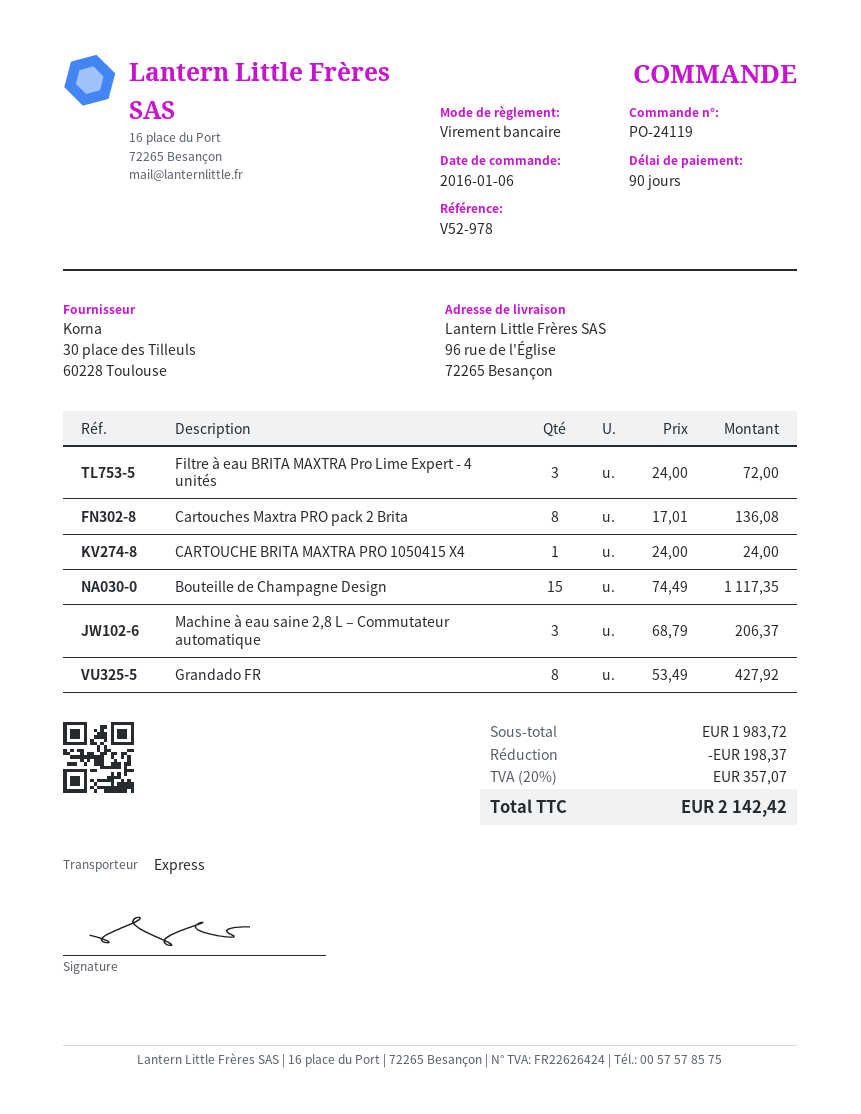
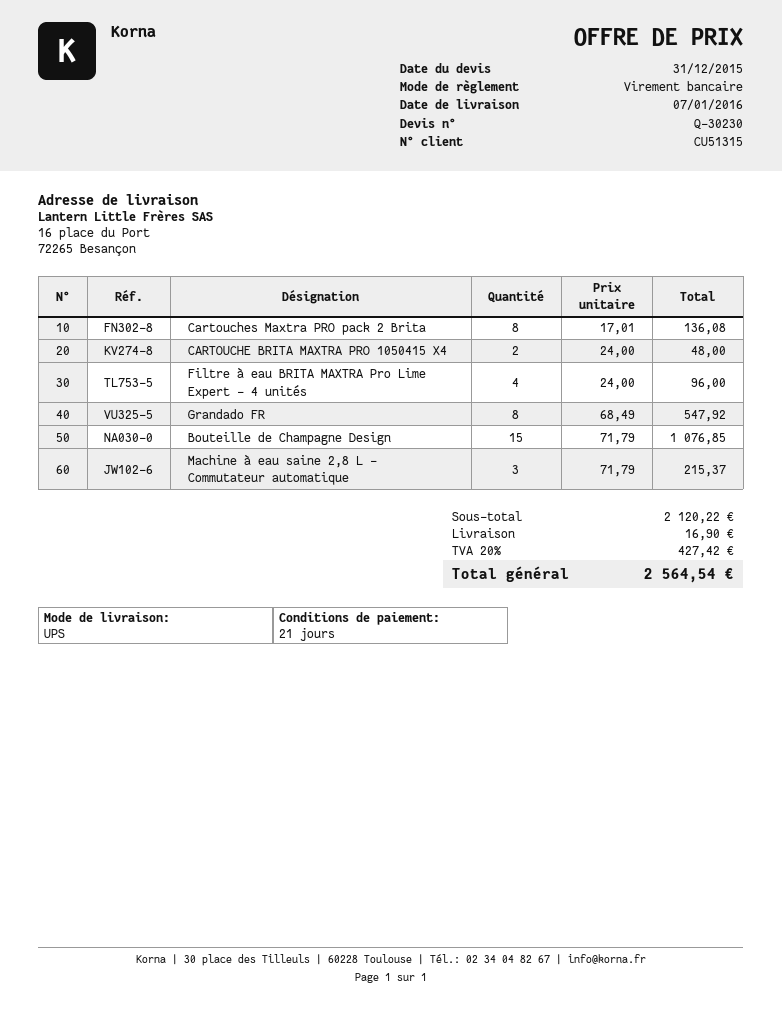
payment terms: 90 days -> 21 days
shipping method: express -> UPS
ship to: 96 rue de l'Église, 72265 Besançon -> 16 place du Port, 72265 Besançon
Filtre à eau BRITA MAXTRA Pro Lime Expert - 4 unités: 3 x 24.00 = 72.00 -> 4 x 24.00 = 96.00
CARTOUCHE BRITA MAXTRA PRO 1050415 X4: 1 x 24.00 = 24.00 -> 2 x 24.00 = 48.00
Bouteille de Champagne Design: 15 x 74.49 = 1117.35 -> 15 x 71.79 = 1076.85
Machine à eau saine 2,8 L – Commutateur automatique: 3 x 68.79 = 206.37 -> 3 x 71.79 = 215.37
Grandado FR: 8 x 53.49 = 427.92 -> 8 x 68.49 = 547.92
subtotal: 1983.72 -> 2120.22
discount: 198.37 -> none
shipping: none -> 16.90
tax: 20% = 357.07 -> 20% = 427.42
total: 2142.42 -> 2564.54

